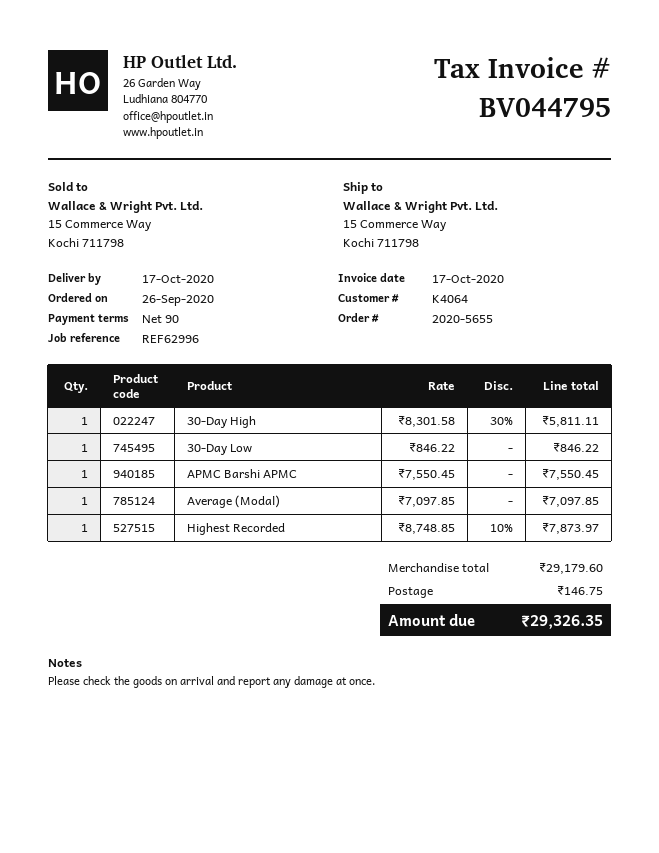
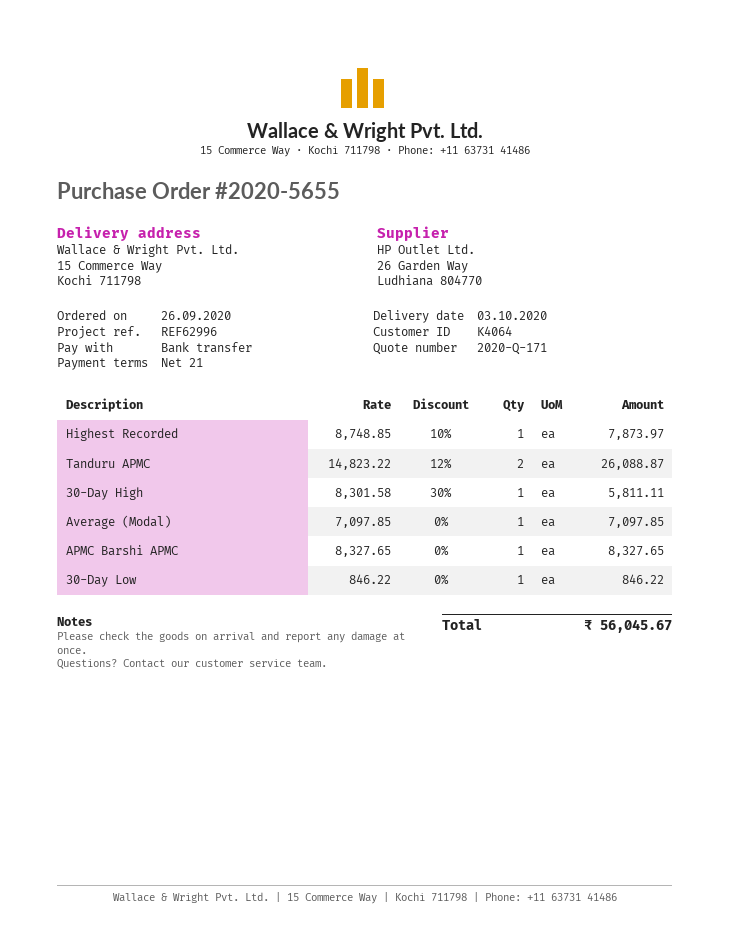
delivery date: 2020-10-17 -> 2020-10-03
payment terms: 90 days -> 21 days
APMC Barshi APMC: 1 x 7550.45 = 7550.45 -> 1 x 8327.65 = 8327.65
Tanduru APMC: none -> 2 x 14823.22 - 12% = 26088.87
shipping: 146.75 -> none
total: 29326.35 -> 56045.67

